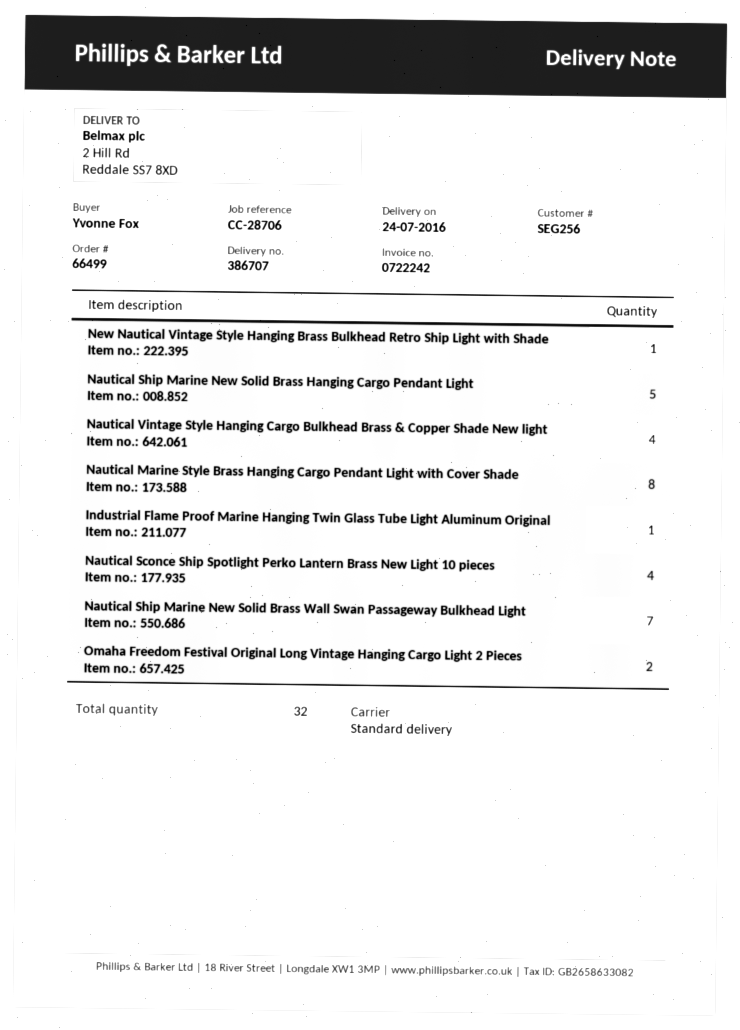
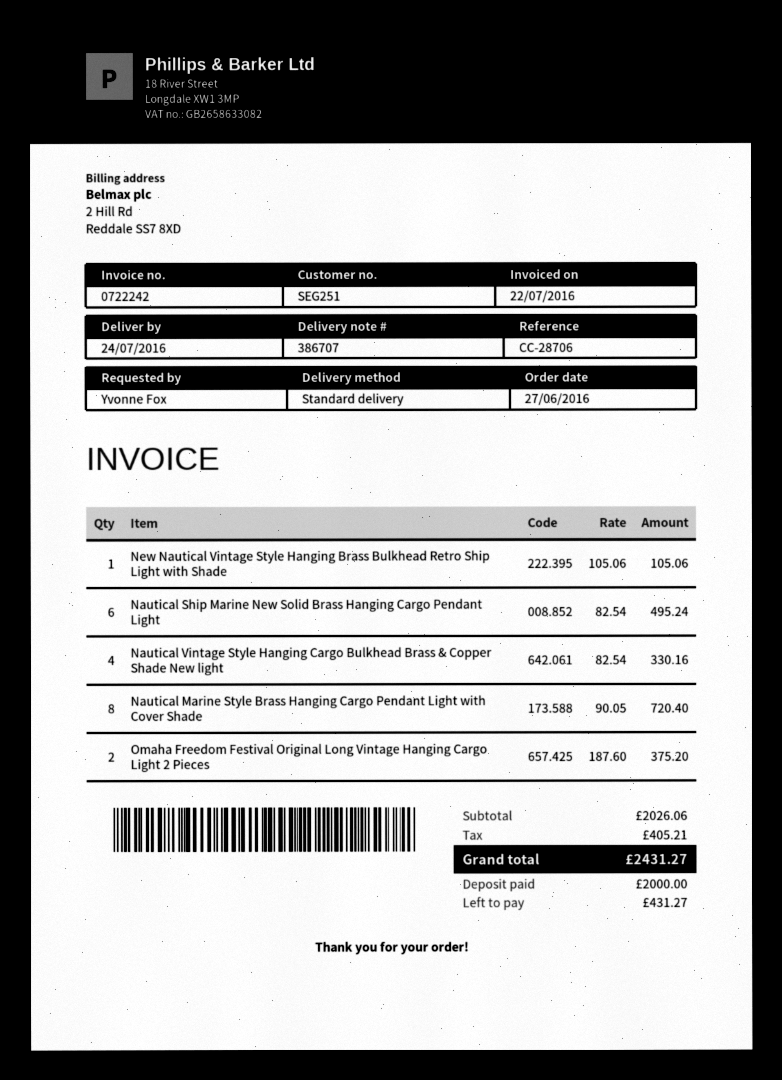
customer number: SEG256 -> SEG251
Nautical Ship Marine New Solid Brass Hanging Cargo Pendant Light: 5 -> 6
Industrial Flame Proof Marine Hanging Twin Glass Tube Light Aluminum Original: 1 -> none
Nautical Sconce Ship Spotlight Perko Lantern Brass New Light 10 pieces: 4 -> none
Nautical Ship Marine New Solid Brass Wall Swan Passageway Bulkhead Light: 7 -> none

